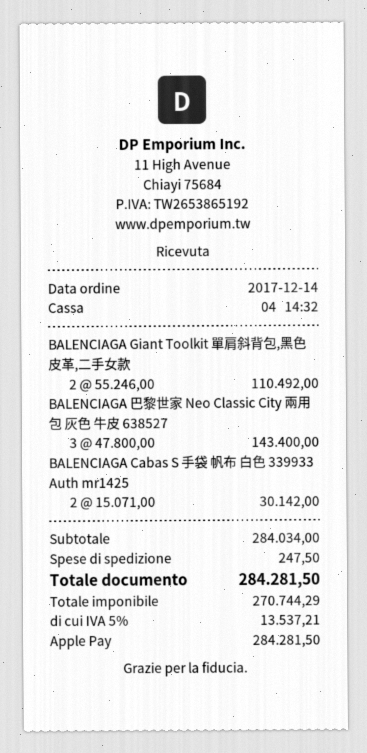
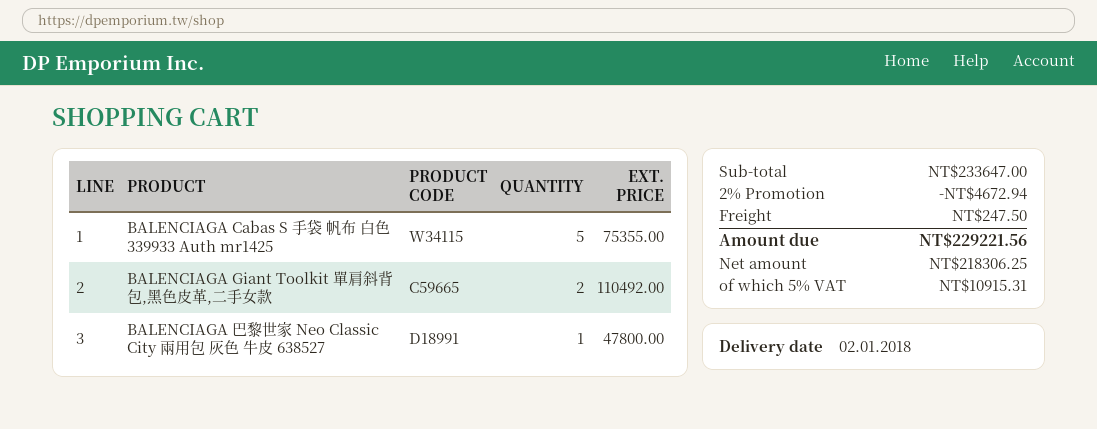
BALENCIAGA 巴黎世家 Neo Classic City 兩用包 灰色 牛皮 638527: 3 for 143400.00 -> 1 for 47800.00
BALENCIAGA Cabas S 手袋 帆布 白色 339933 Auth mr1425: 2 for 30142.00 -> 5 for 75355.00
subtotal: 284034.00 -> 233647.00
discount: none -> 2% = 4672.94
net: 270744.29 -> 218306.25
tax: 5% = 13537.21 -> 5% = 10915.31
total: 284281.50 -> 229221.56

